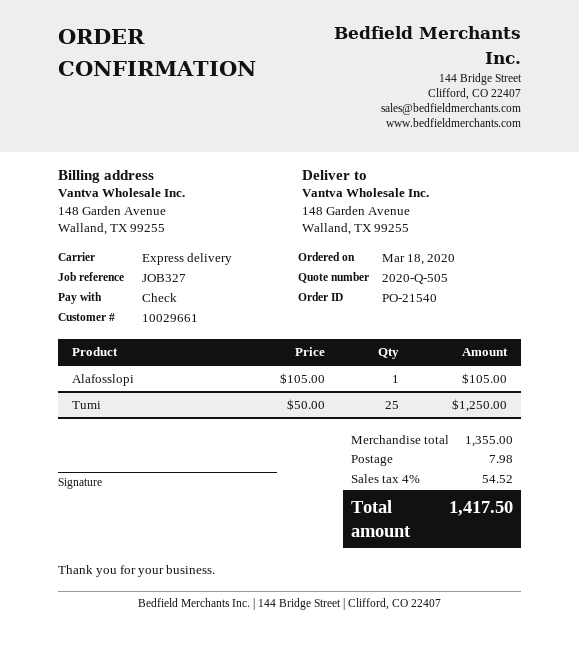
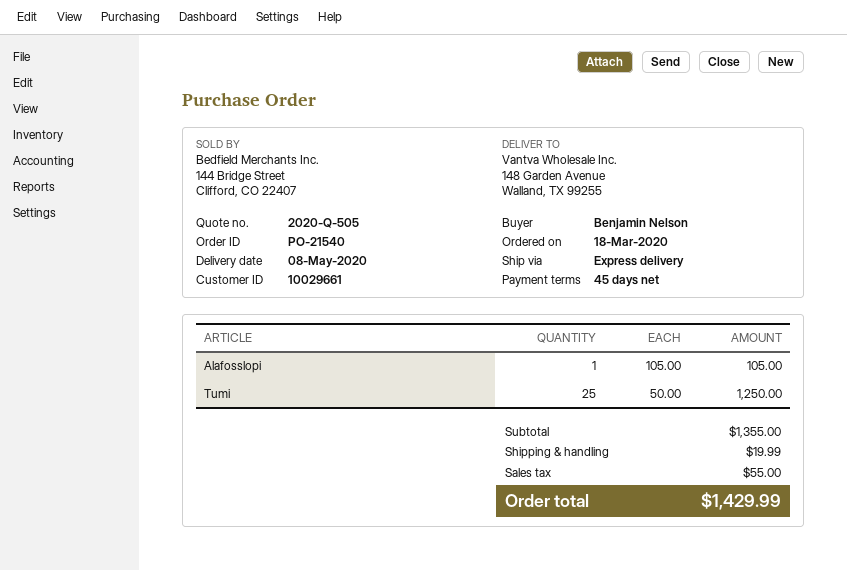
shipping: 7.98 -> 19.99
tax: 54.52 -> 55.00
total: 1417.50 -> 1429.99

